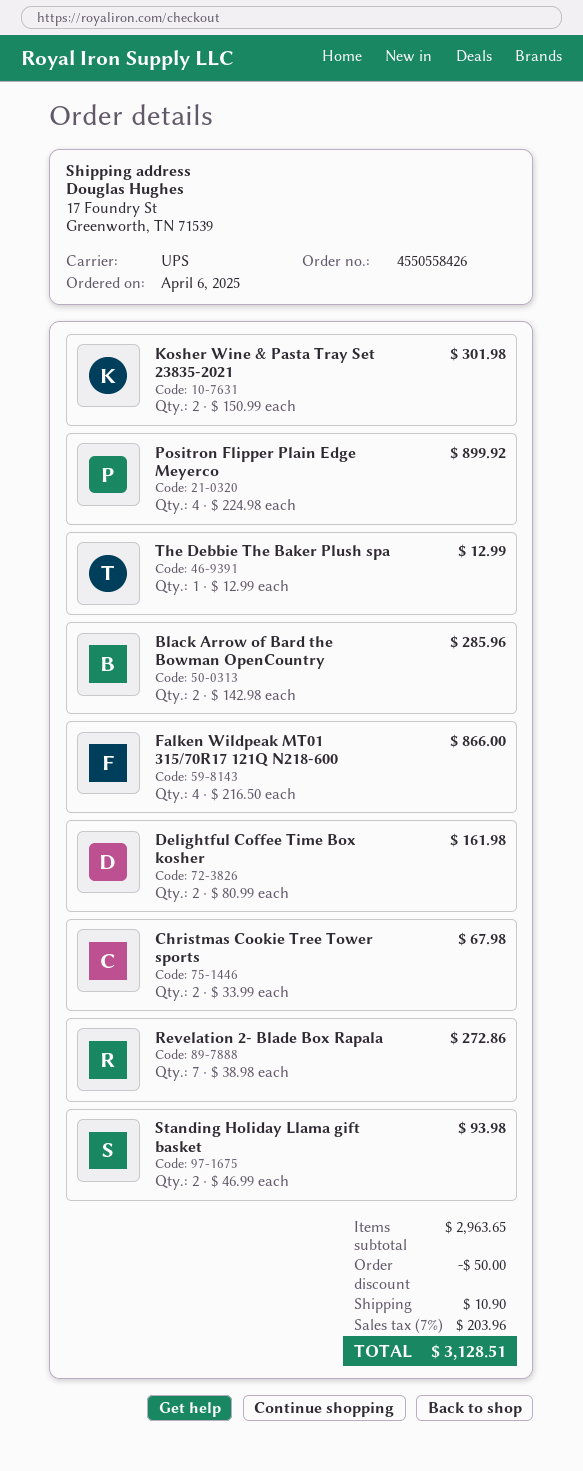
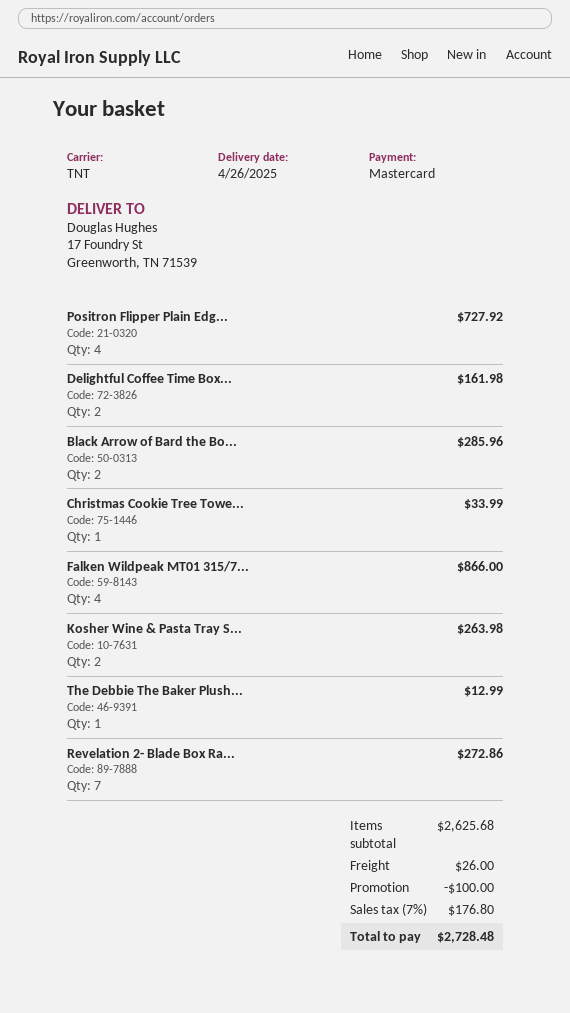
shipping method: UPS -> TNT
Kosher Wine & Pasta Tray Set 23835-2021: 2 for 301.98 -> 2 for 263.98
Positron Flipper Plain Edge Meyerco: 4 for 899.92 -> 4 for 727.92
Christmas Cookie Tree Tower sports: 2 for 67.98 -> 1 for 33.99
Standing Holiday Llama gift basket: 2 for 93.98 -> none
subtotal: 2963.65 -> 2625.68
discount: 50.00 -> 100.00
shipping: 10.90 -> 26.00
tax: 7% = 203.96 -> 7% = 176.80
total: 3128.51 -> 2728.48

